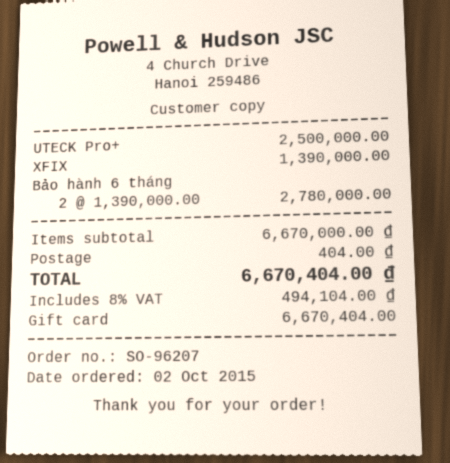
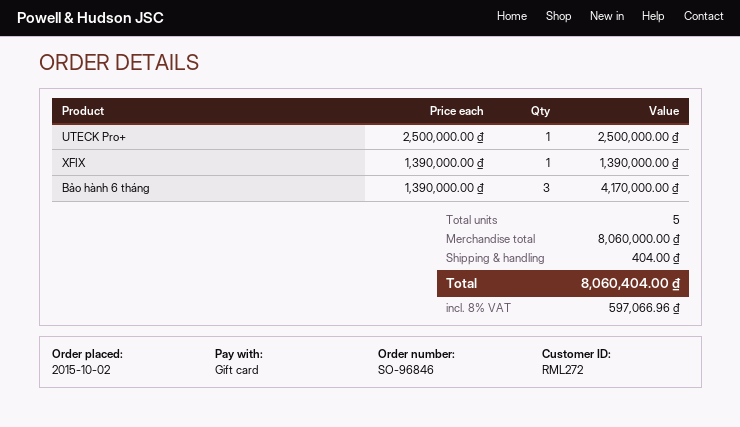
order number: SO-96207 -> SO-96846
Bảo hành 6 tháng: 2 x 1390000.00 = 2780000.00 -> 3 x 1390000.00 = 4170000.00
subtotal: 6670000.00 -> 8060000.00
tax: 8% = 494104.00 -> 8% = 597066.96
total: 6670404.00 -> 8060404.00

